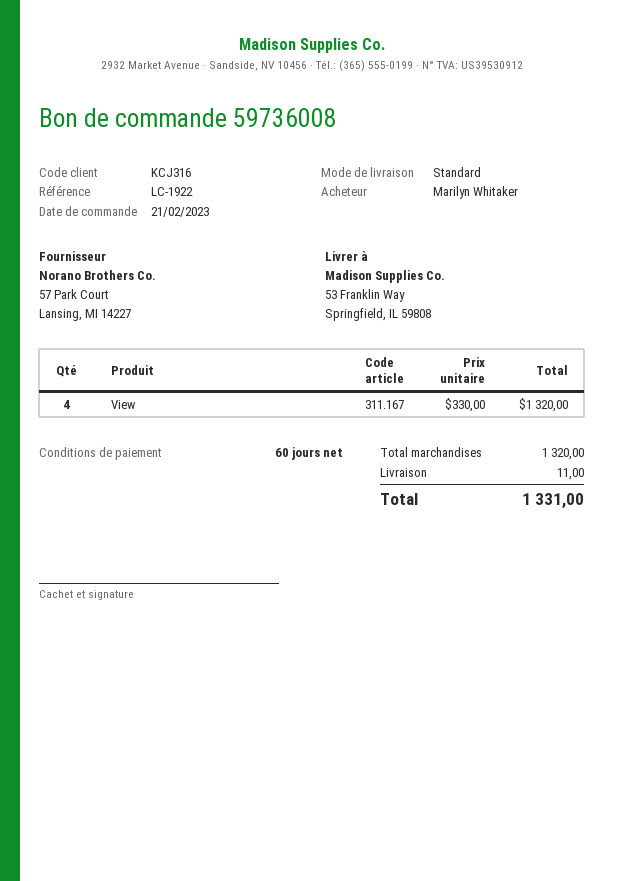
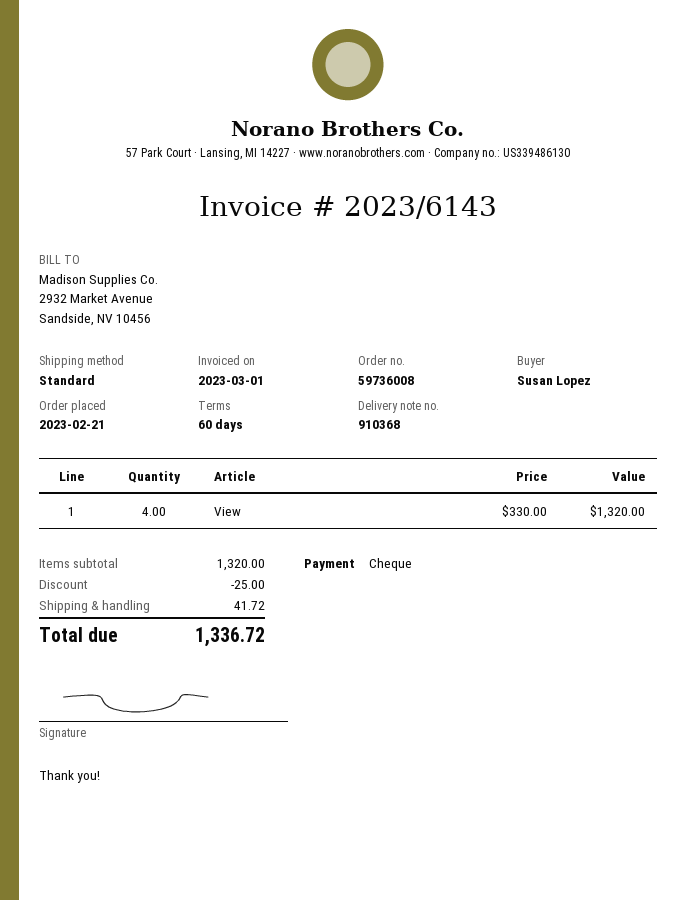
ordered by: Marilyn Whitaker -> Susan Lopez
discount: none -> 25.00
shipping: 11.00 -> 41.72
total: 1331.00 -> 1336.72

